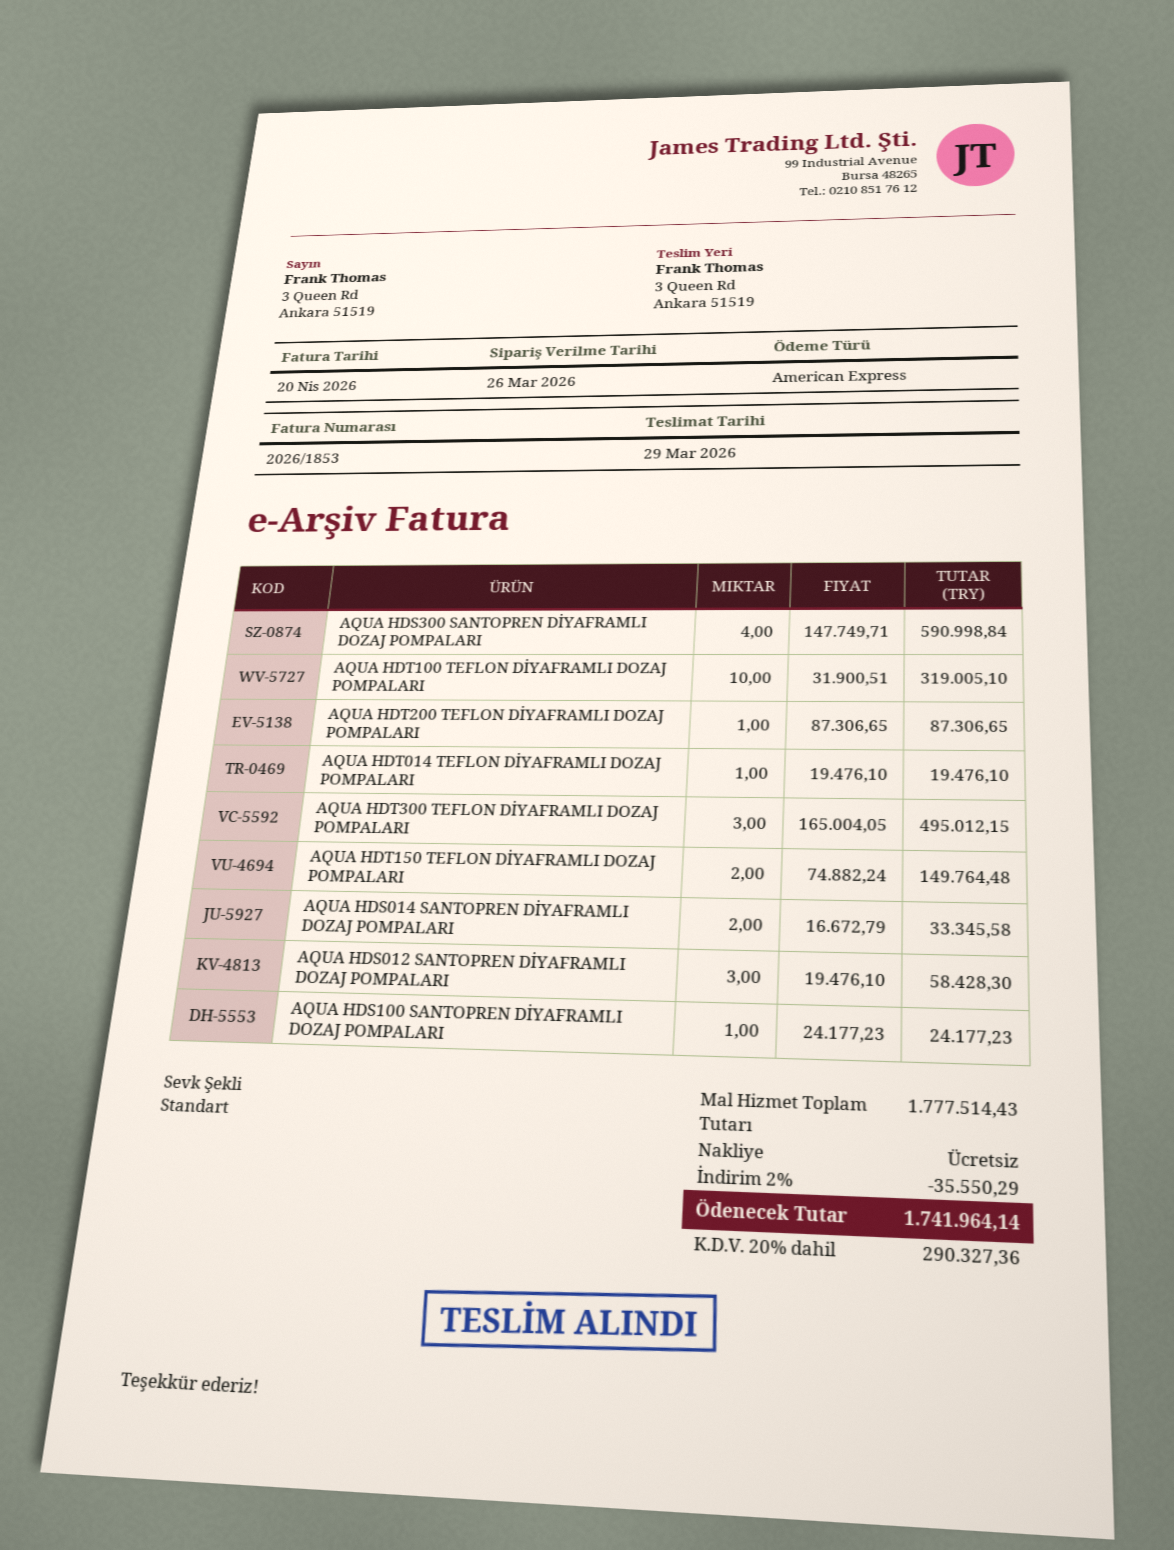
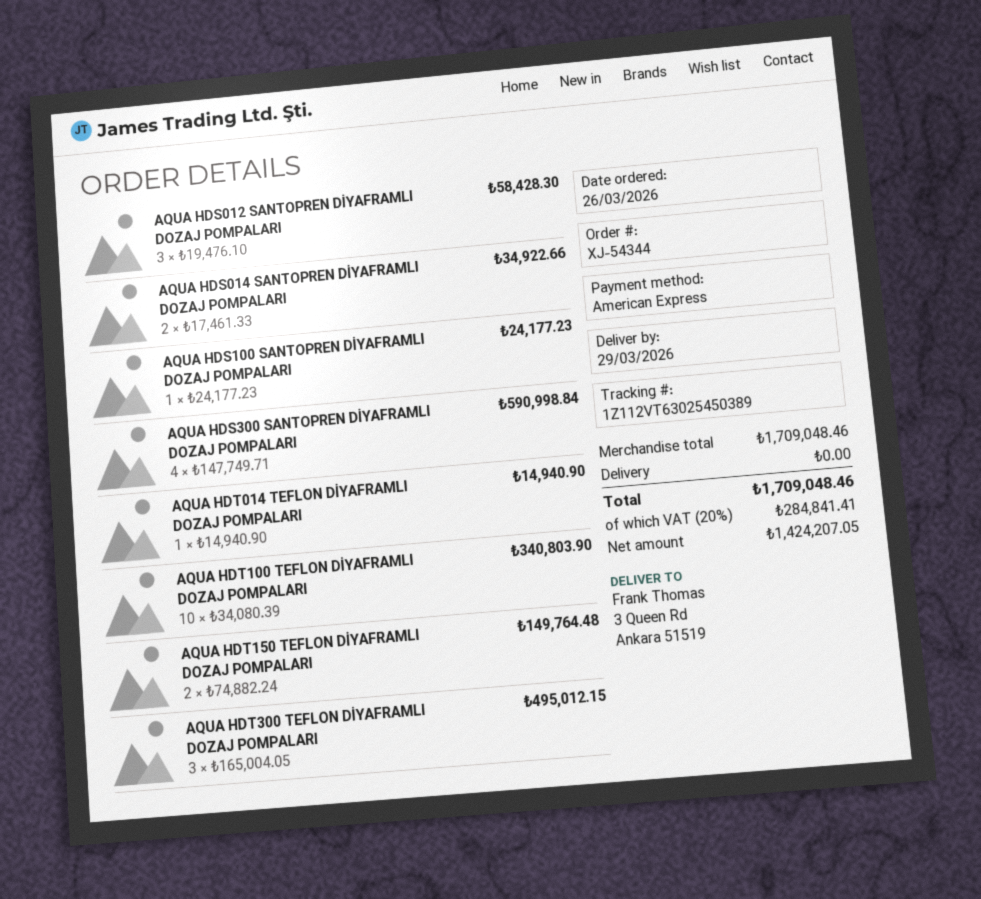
AQUA HDT100 TEFLON DİYAFRAMLI DOZAJ POMPALARI: 10 x 31900.51 = 319005.10 -> 10 x 34080.39 = 340803.90
AQUA HDT200 TEFLON DİYAFRAMLI DOZAJ POMPALARI: 1 x 87306.65 = 87306.65 -> none
AQUA HDT014 TEFLON DİYAFRAMLI DOZAJ POMPALARI: 1 x 19476.10 = 19476.10 -> 1 x 14940.90 = 14940.90
AQUA HDS014 SANTOPREN DİYAFRAMLI DOZAJ POMPALARI: 2 x 16672.79 = 33345.58 -> 2 x 17461.33 = 34922.66
subtotal: 1777514.43 -> 1709048.46
discount: 2% = 35550.29 -> none
tax: 20% = 290327.36 -> 20% = 284841.41
total: 1741964.14 -> 1709048.46

